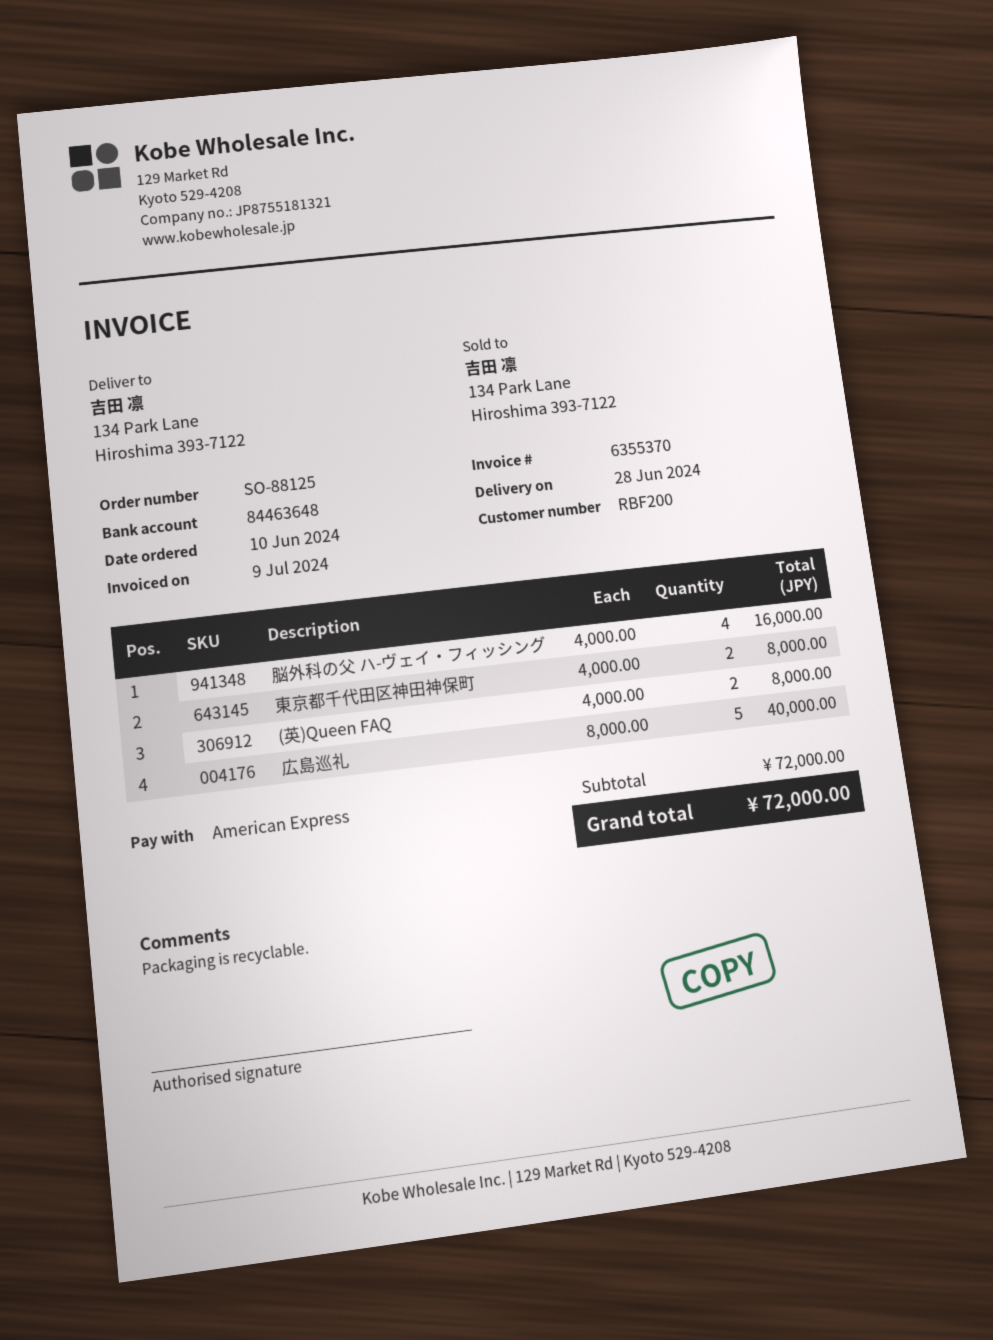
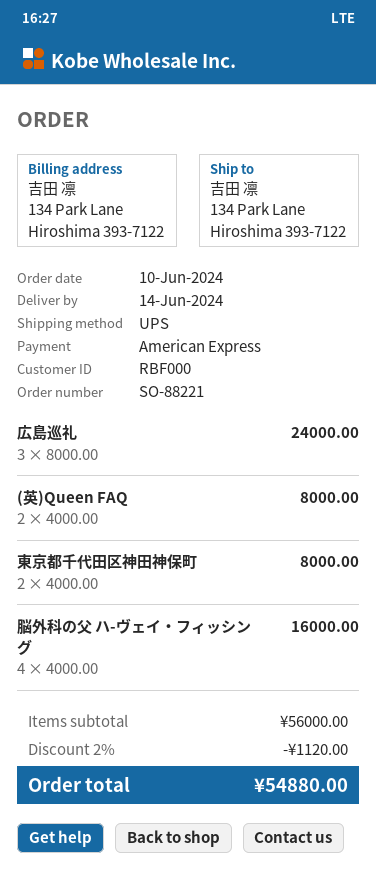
order number: SO-88125 -> SO-88221
delivery date: 2024-06-28 -> 2024-06-14
customer number: RBF200 -> RBF000
広島巡礼: 5 x 8000.00 = 40000.00 -> 3 x 8000.00 = 24000.00
subtotal: 72000.00 -> 56000.00
discount: none -> 2% = 1120.00
total: 72000.00 -> 54880.00

